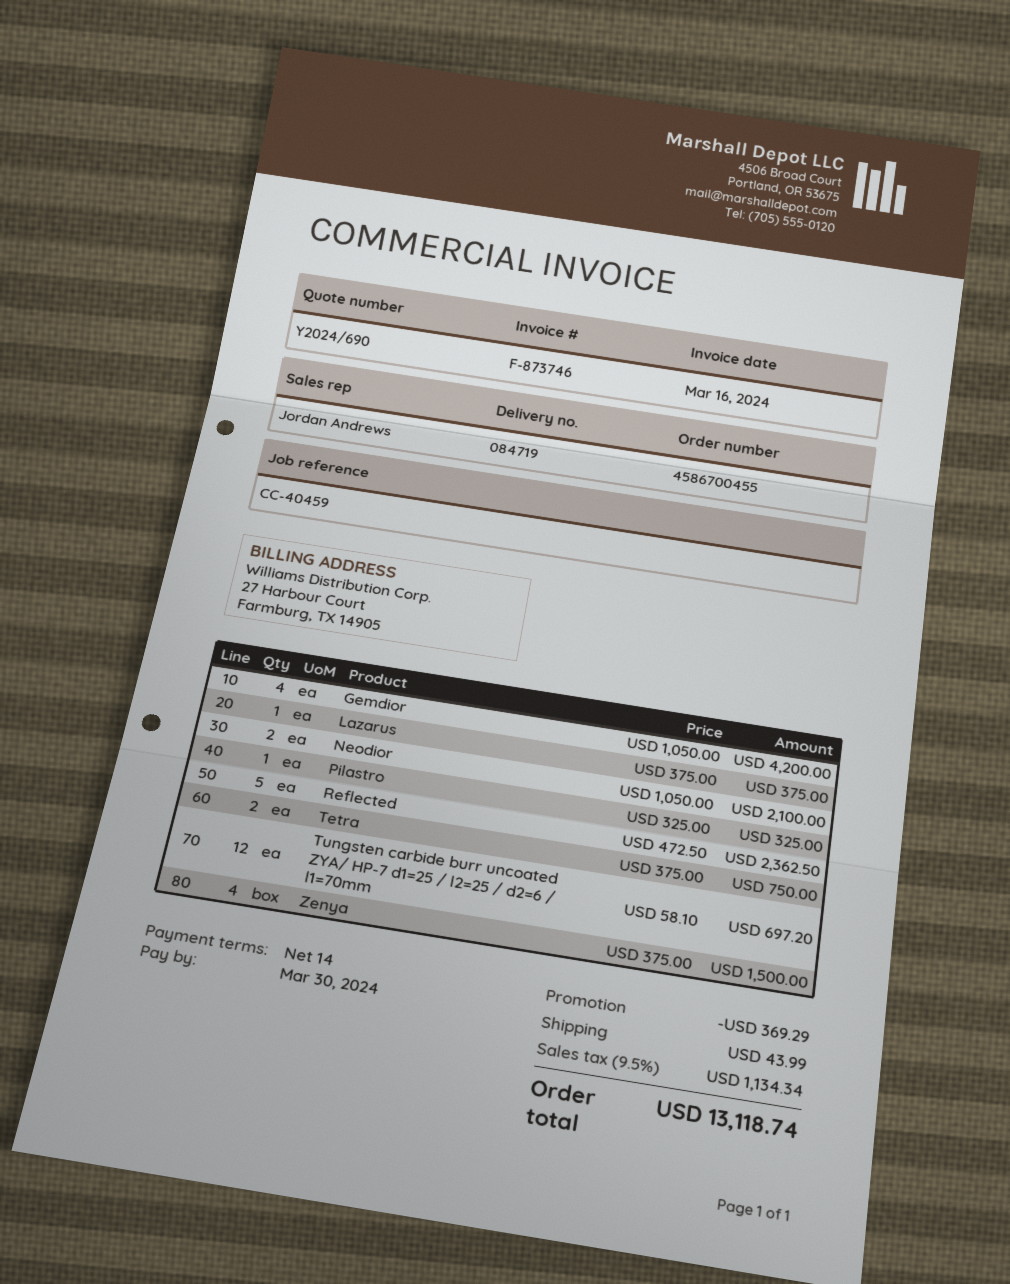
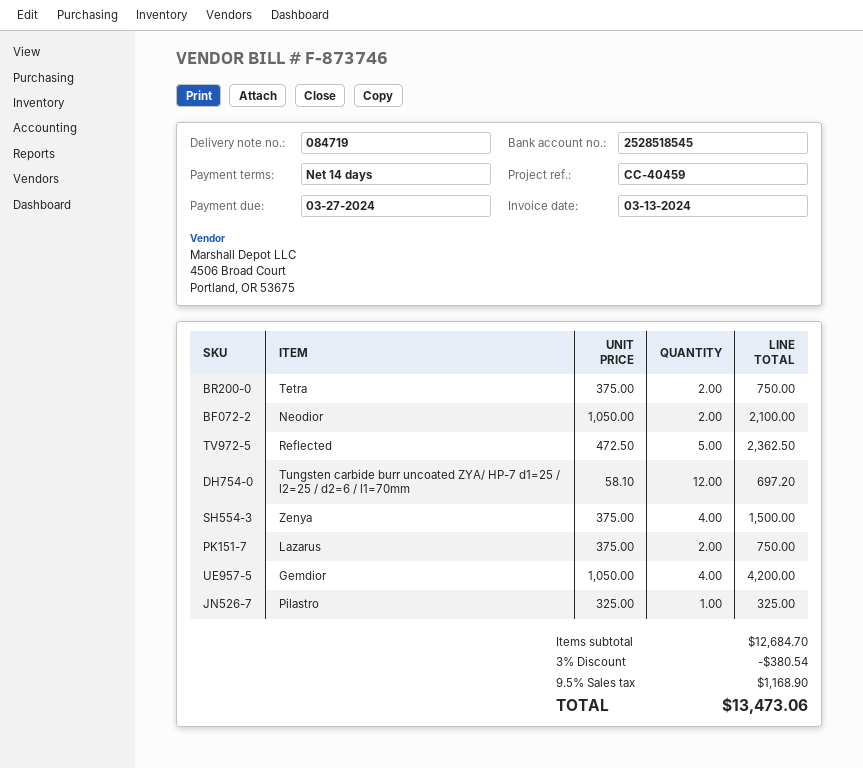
invoice date: 2024-03-16 -> 2024-03-13
due date: 2024-03-30 -> 2024-03-27
Lazarus: 1 x 375.00 = 375.00 -> 2 x 375.00 = 750.00
discount: 369.29 -> 380.54
shipping: 43.99 -> none
tax: 9.5% = 1134.34 -> 9.5% = 1168.90
total: 13118.74 -> 13473.06

